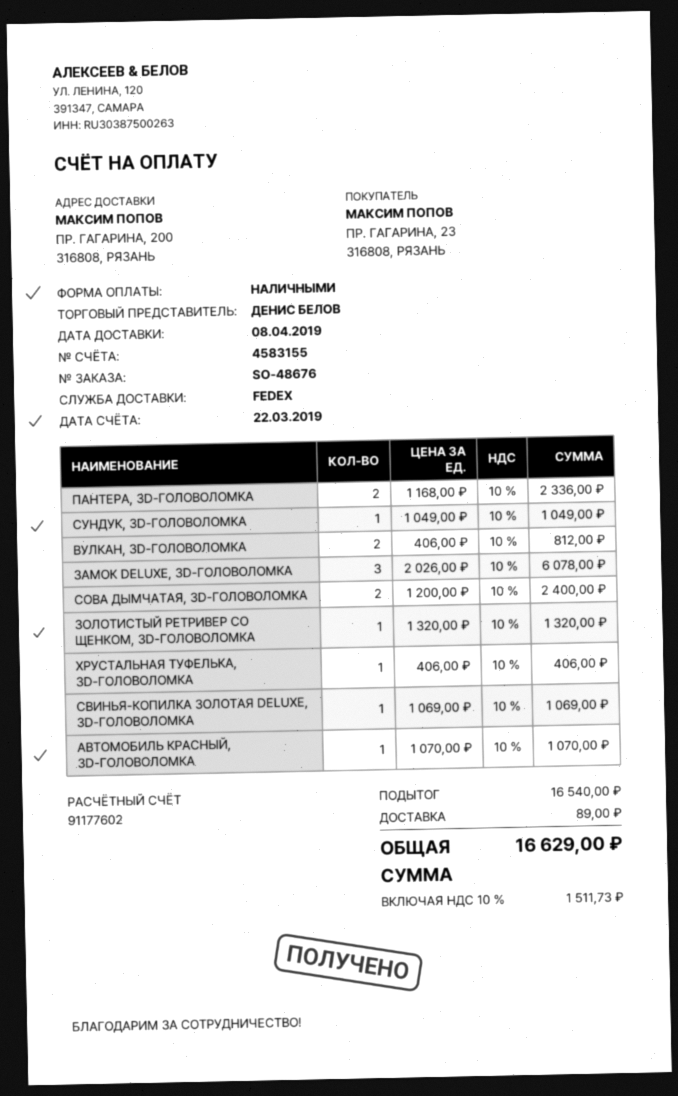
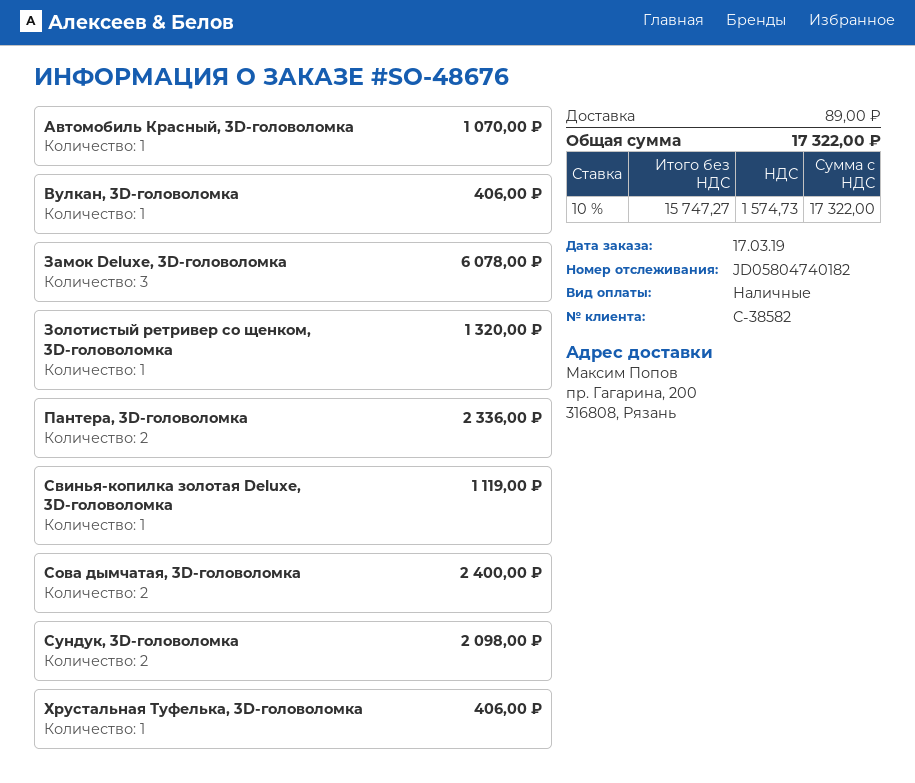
СУНДУК, 3D-ГОЛОВОЛОМКА: 1 for 1049.00 -> 2 for 2098.00
ВУЛКАН, 3D-ГОЛОВОЛОМКА: 2 for 812.00 -> 1 for 406.00
СВИНЬЯ-КОПИЛКА ЗОЛОТАЯ DELUXE, 3D-ГОЛОВОЛОМКА: 1 for 1069.00 -> 1 for 1119.00
tax: 10% = 1511.73 -> 10% = 1574.73
total: 16629.00 -> 17322.00

